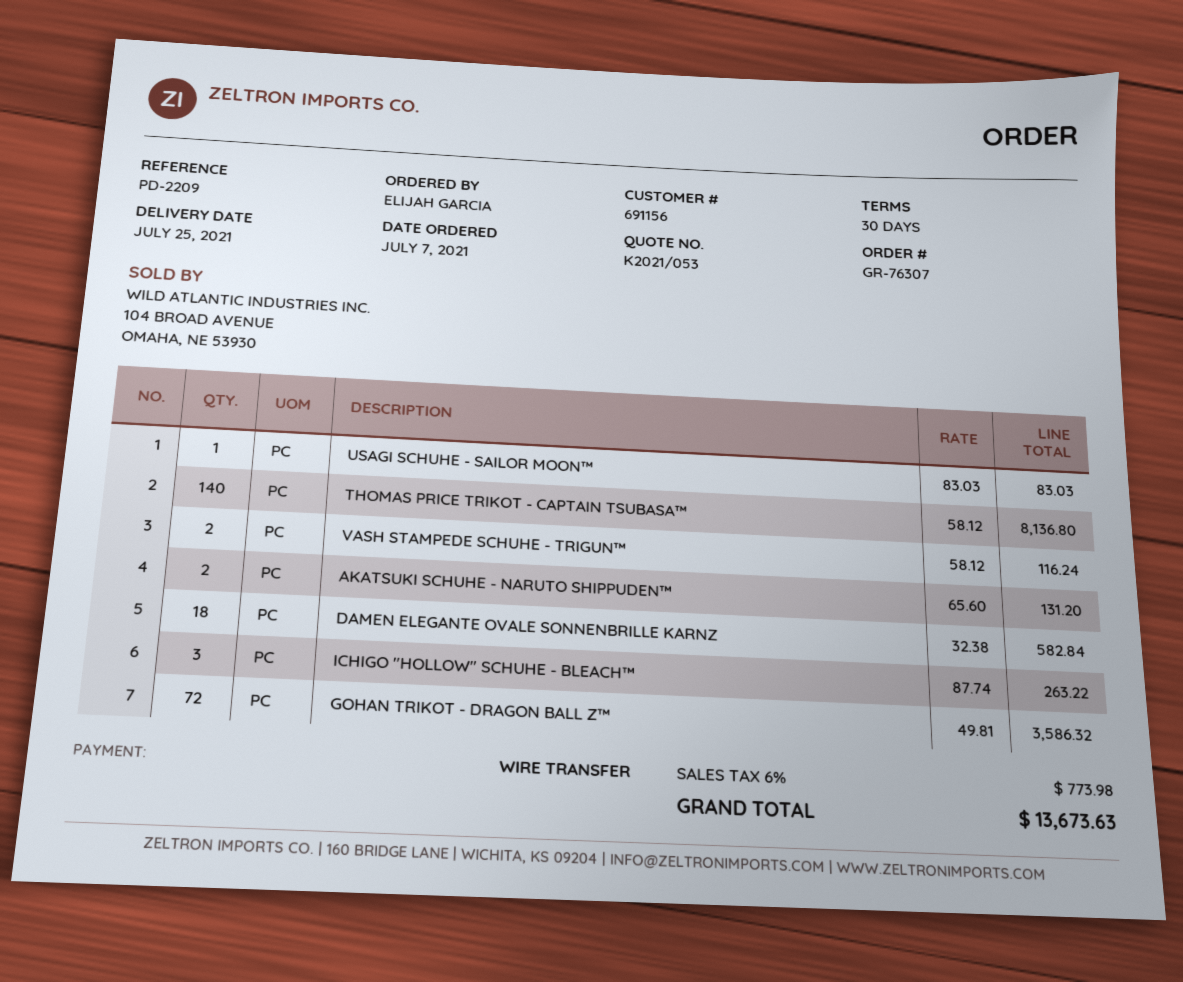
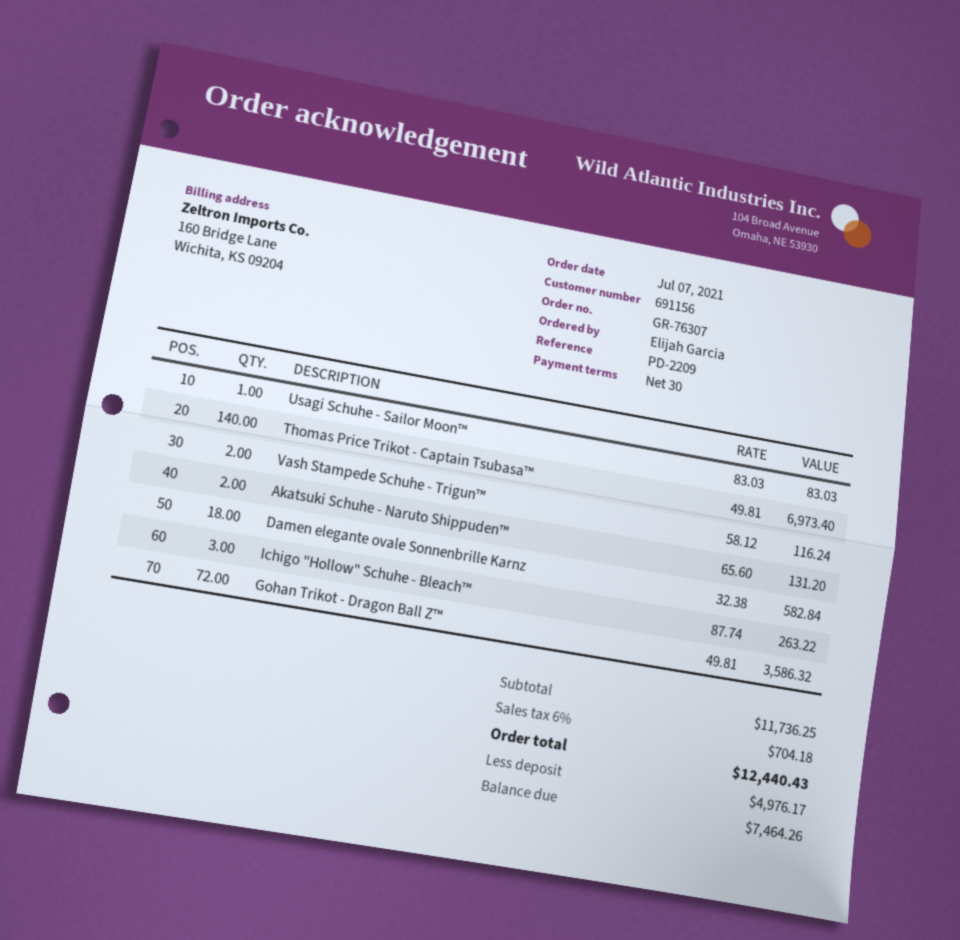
THOMAS PRICE TRIKOT - CAPTAIN TSUBASA™: 140 x 58.12 = 8136.80 -> 140 x 49.81 = 6973.40
tax: 6% = 773.98 -> 6% = 704.18
total: 13673.63 -> 12440.43

